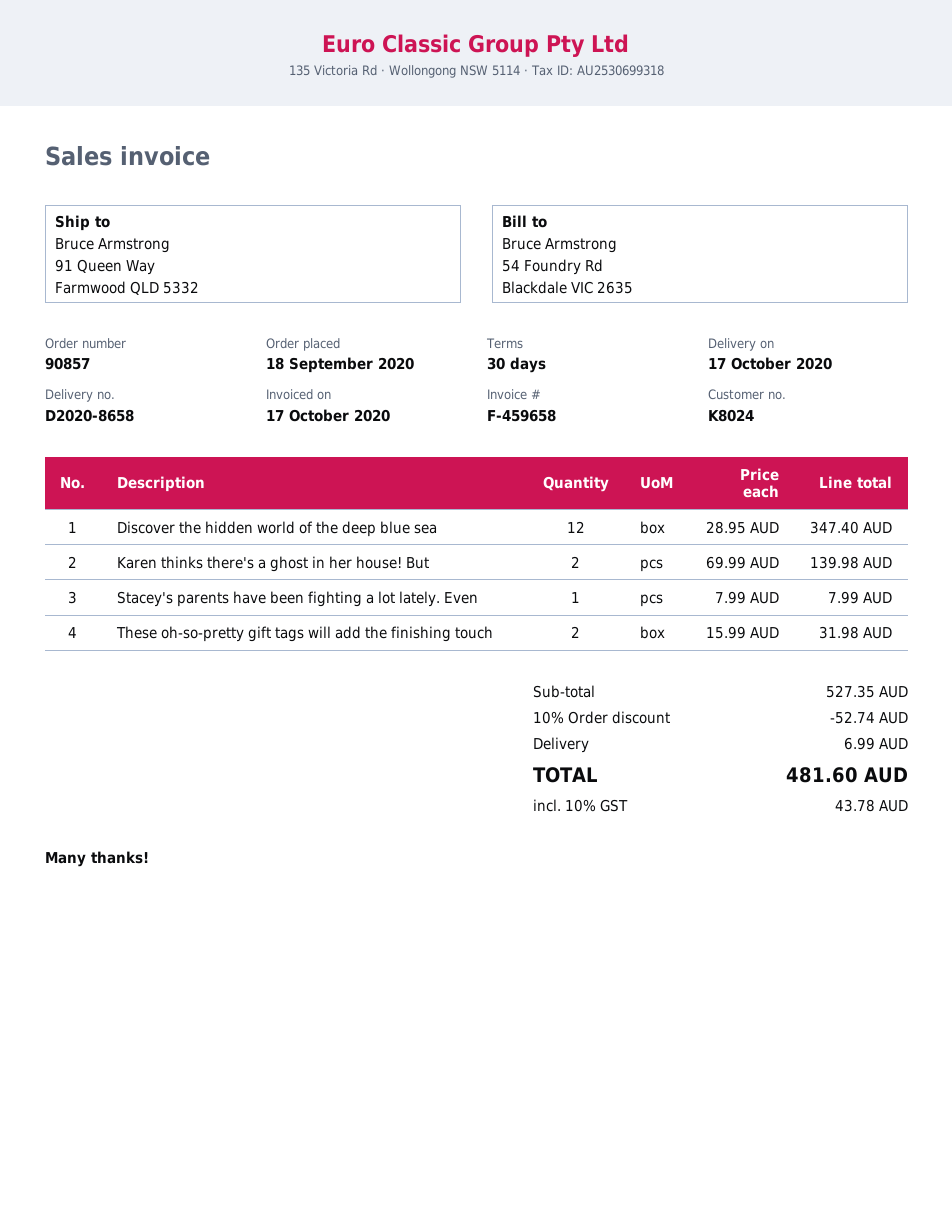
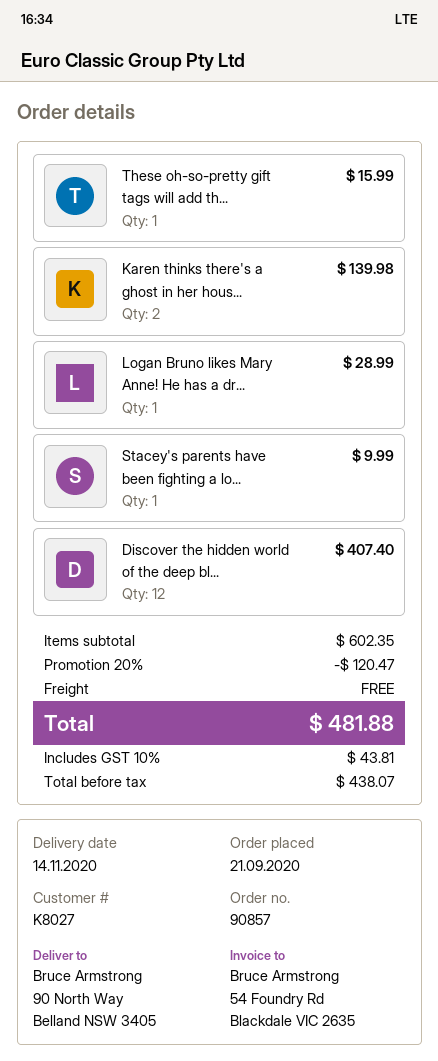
order date: 2020-09-18 -> 2020-09-21
delivery date: 2020-10-17 -> 2020-11-14
customer number: K8024 -> K8027
ship to: 91 Queen Way, Farmwood QLD 5332 -> 90 North Way, Belland NSW 3405
Discover the hidden world of the deep blue sea: 12 for 347.40 -> 12 for 407.40
Stacey's parents have been fighting a lot lately. Even: 1 for 7.99 -> 1 for 9.99
These oh-so-pretty gift tags will add the finishing touch: 2 for 31.98 -> 1 for 15.99
Logan Bruno likes Mary Anne! He has a dr...: none -> 1 for 28.99
subtotal: 527.35 -> 602.35
discount: 10% = 52.74 -> 20% = 120.47
shipping: 6.99 -> 0.00
tax: 10% = 43.78 -> 10% = 43.81
total: 481.60 -> 481.88

